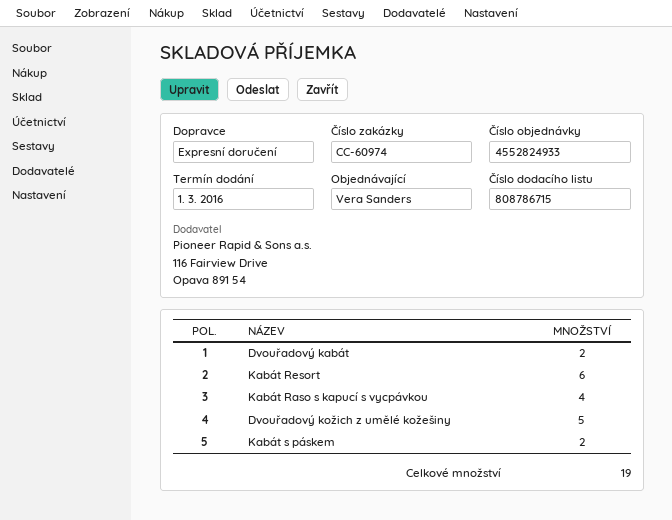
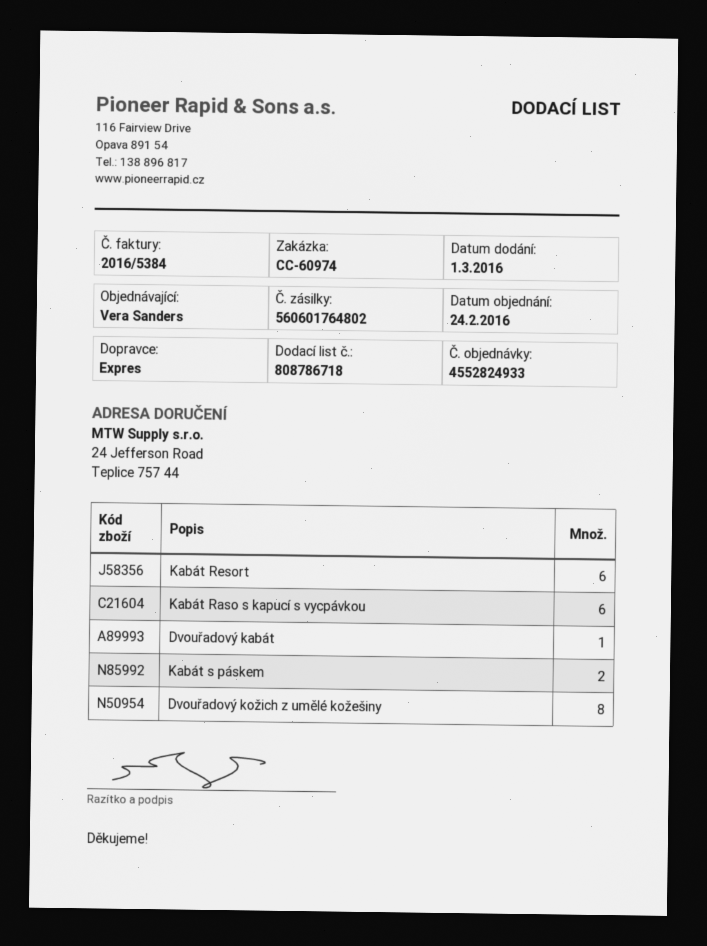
delivery note number: 808786715 -> 808786718
Dvouřadový kabát: 2 -> 1
Kabát Raso s kapucí s vycpávkou: 4 -> 6
Dvouřadový kožich z umělé kožešiny: 5 -> 8

